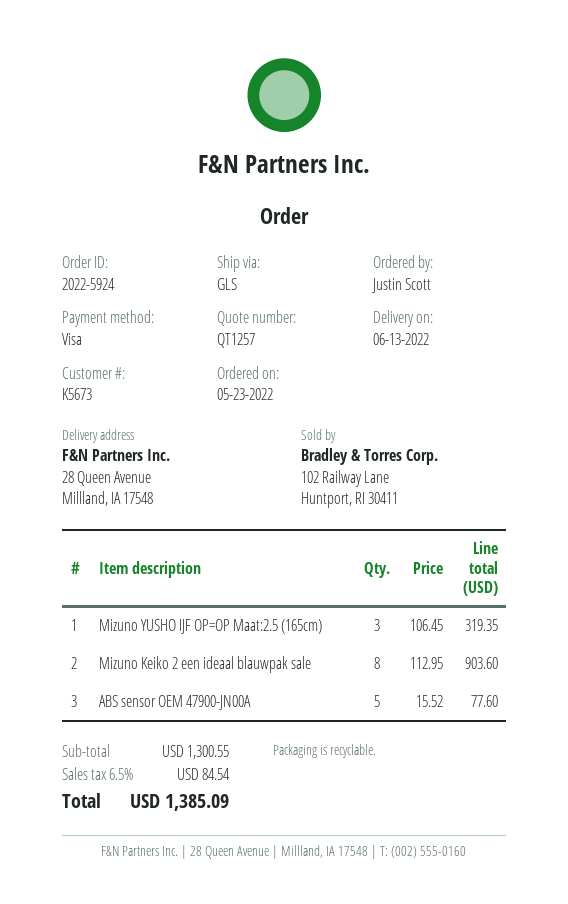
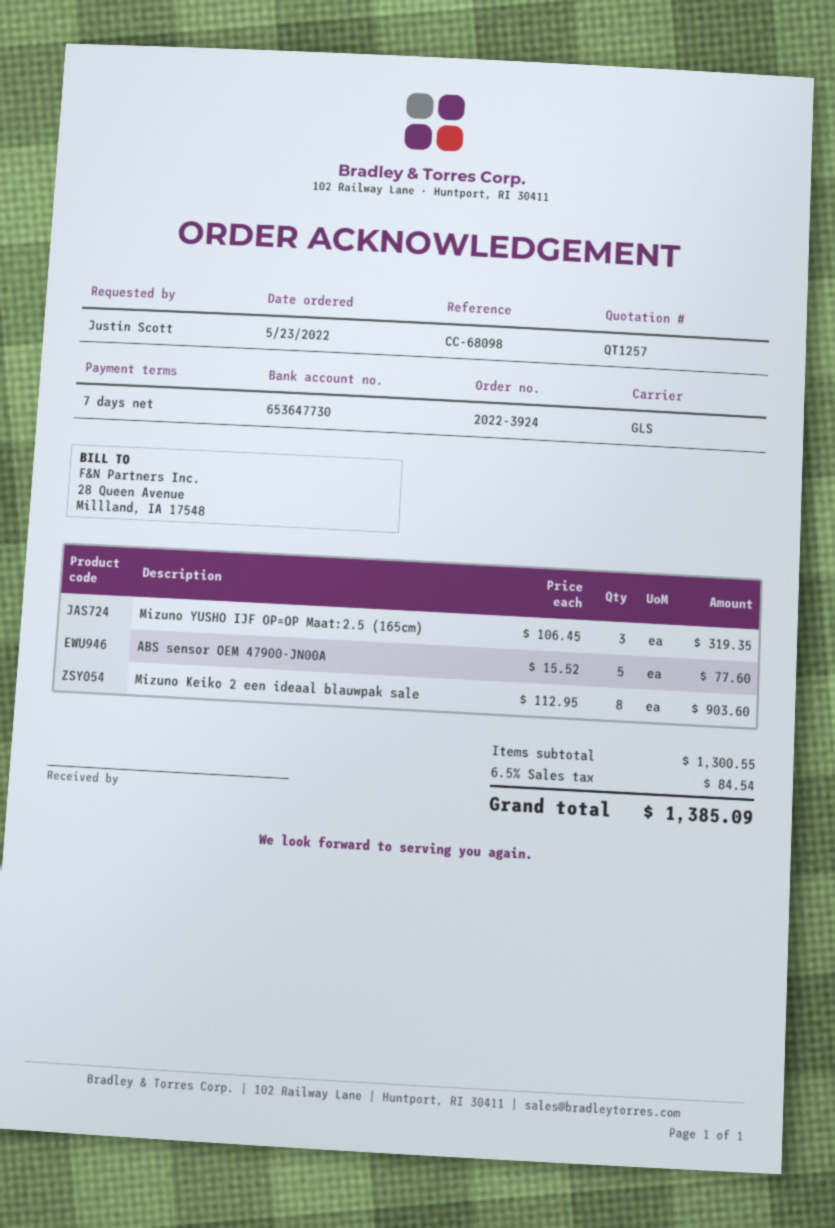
order number: 2022-5924 -> 2022-3924

